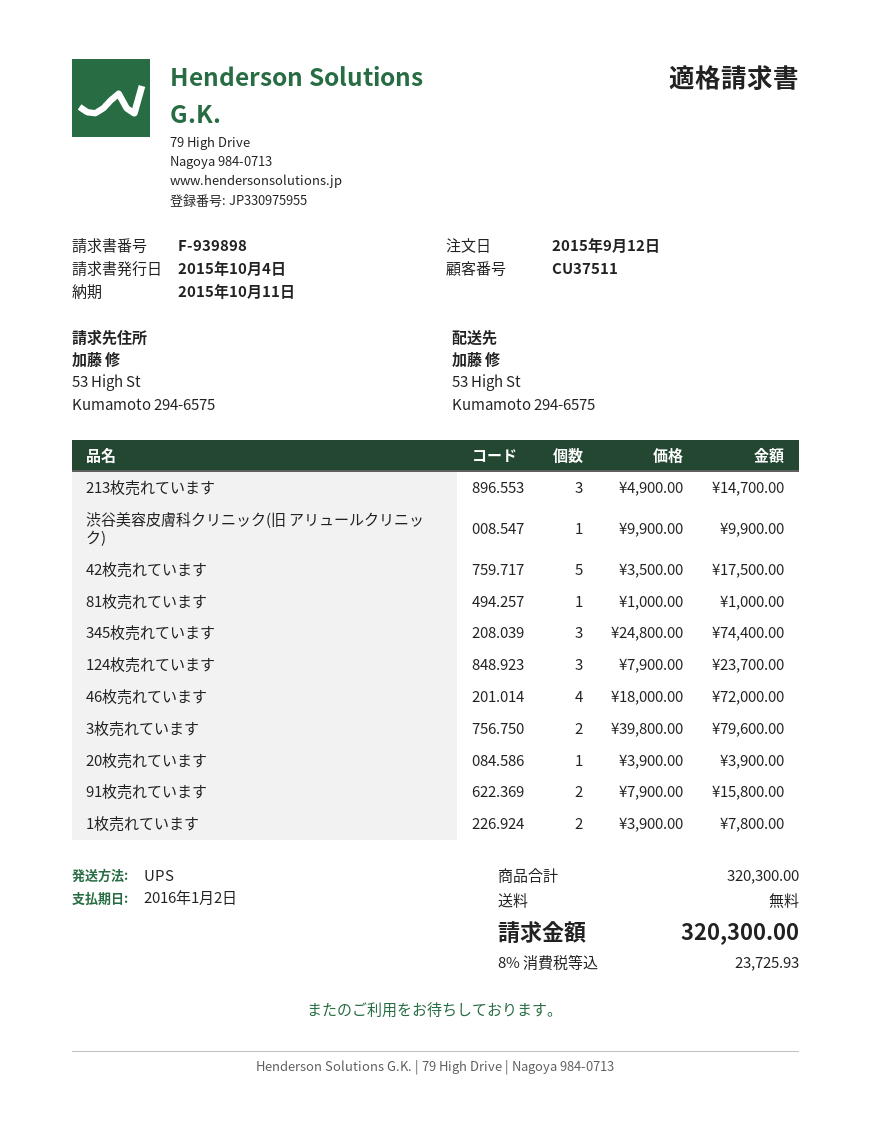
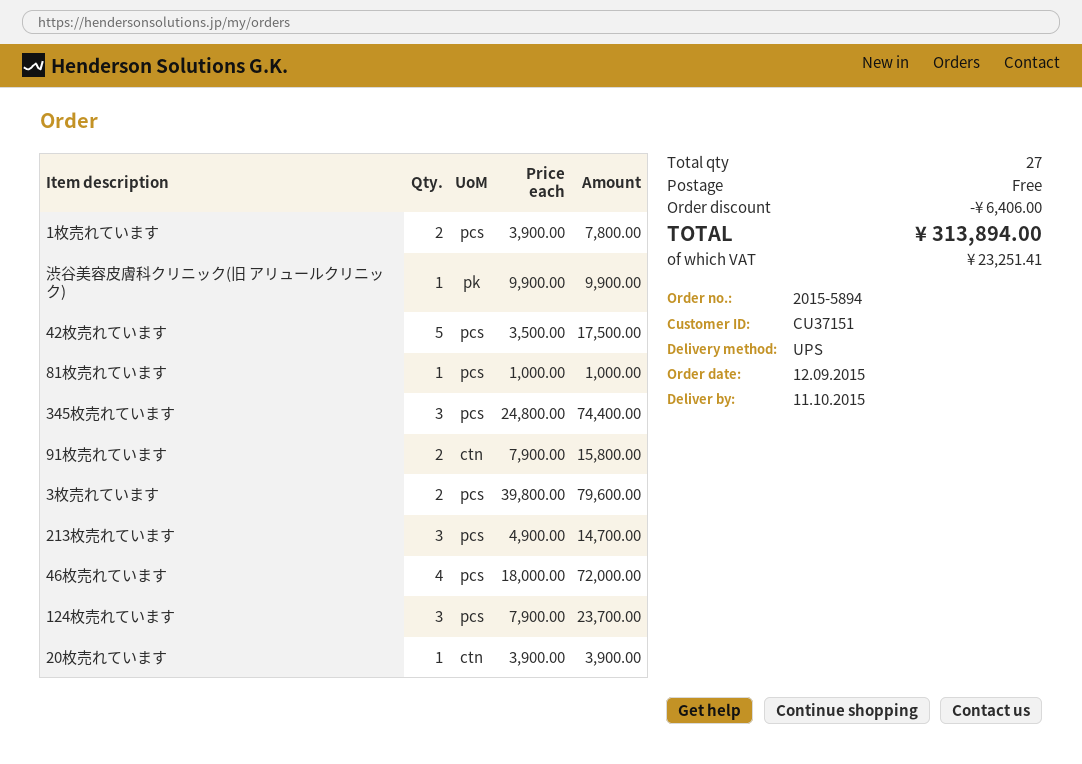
customer number: CU37511 -> CU37151
discount: none -> 6406.00
tax: 23725.93 -> 23251.41
total: 320300.00 -> 313894.00

